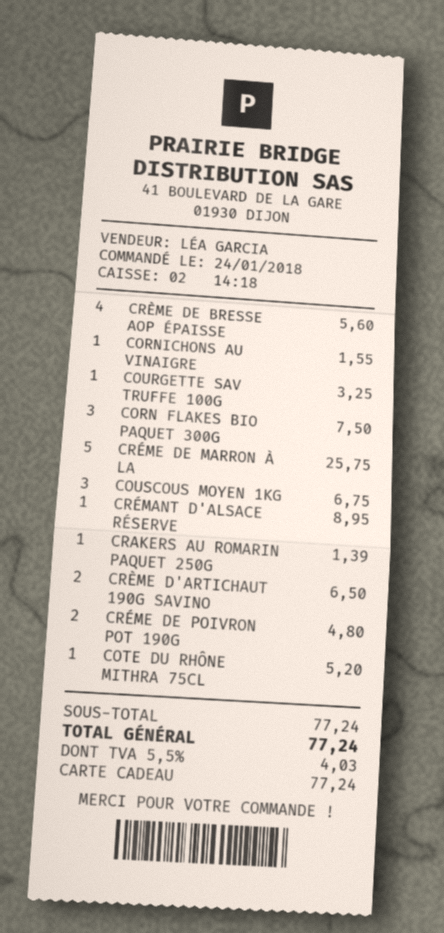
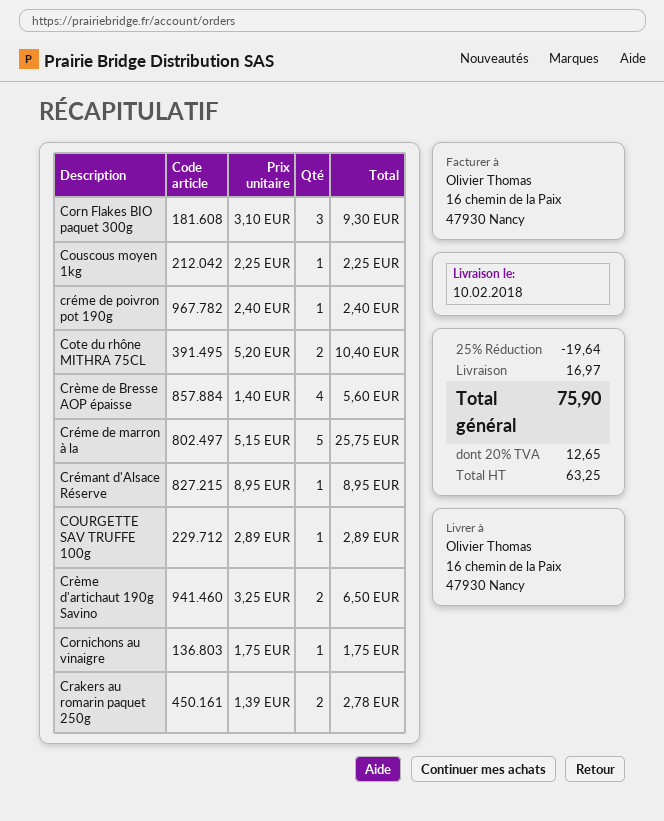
CORNICHONS AU VINAIGRE: 1 for 1.55 -> 1 for 1.75
COURGETTE SAV TRUFFE 100G: 1 for 3.25 -> 1 for 2.89
CORN FLAKES BIO PAQUET 300G: 3 for 7.50 -> 3 for 9.30
COUSCOUS MOYEN 1KG: 3 for 6.75 -> 1 for 2.25
CRAKERS AU ROMARIN PAQUET 250G: 1 for 1.39 -> 2 for 2.78
CRÉME DE POIVRON POT 190G: 2 for 4.80 -> 1 for 2.40
COTE DU RHÔNE MITHRA 75CL: 1 for 5.20 -> 2 for 10.40
discount: none -> 25% = 19.64
shipping: none -> 16.97
tax: 5.5% = 4.03 -> 20% = 12.65
total: 77.24 -> 75.90

